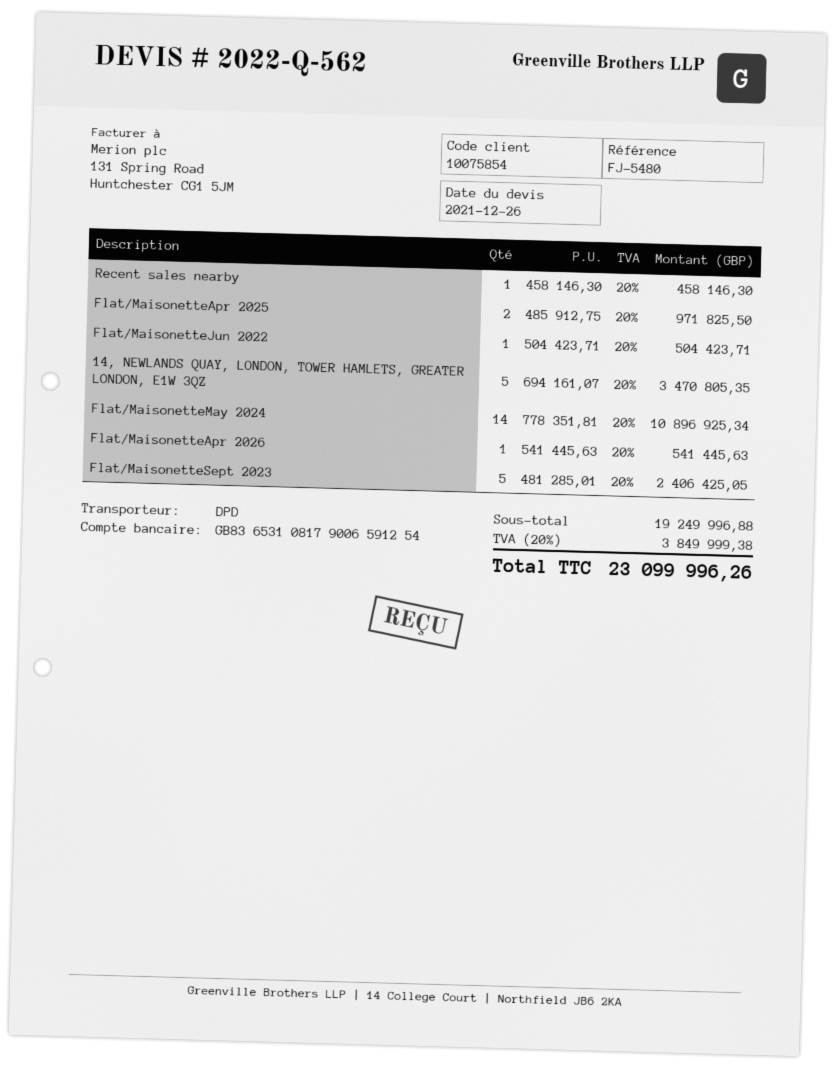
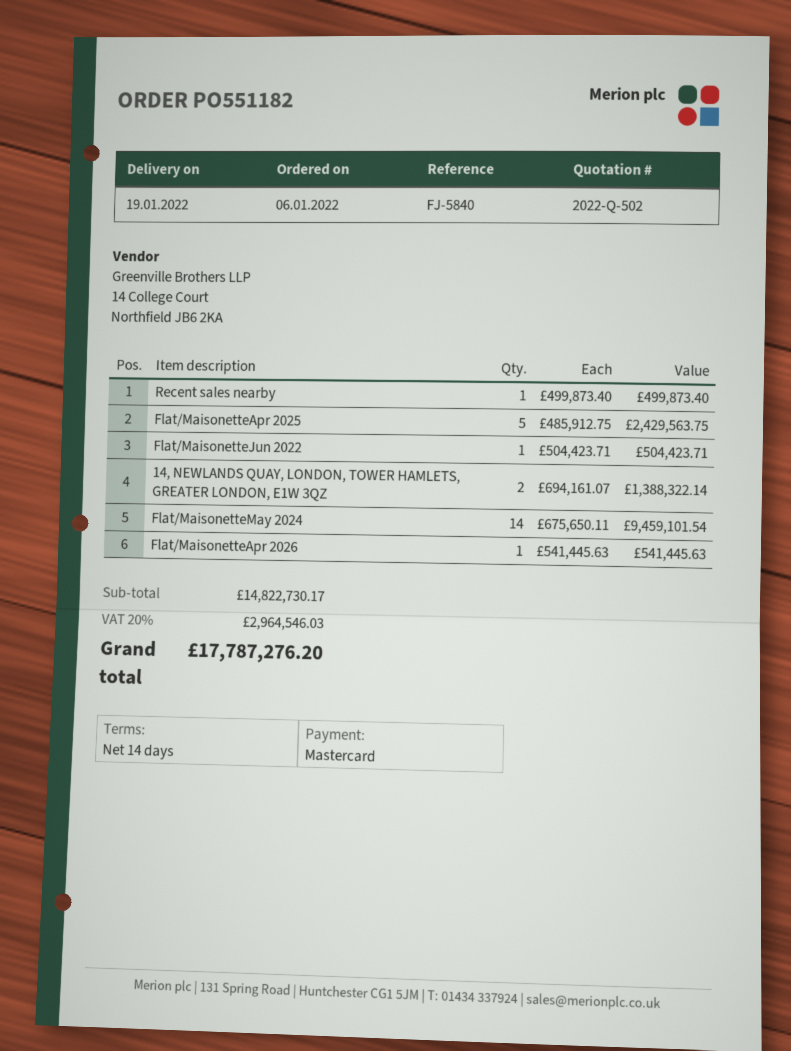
quote number: 2022-Q-562 -> 2022-Q-502
reference: FJ-5480 -> FJ-5840
Recent sales nearby: 1 x 458146.30 = 458146.30 -> 1 x 499873.40 = 499873.40
Flat/MaisonetteApr 2025: 2 x 485912.75 = 971825.50 -> 5 x 485912.75 = 2429563.75
14, NEWLANDS QUAY, LONDON, TOWER HAMLETS, GREATER LONDON, E1W 3QZ: 5 x 694161.07 = 3470805.35 -> 2 x 694161.07 = 1388322.14
Flat/MaisonetteMay 2024: 14 x 778351.81 = 10896925.34 -> 14 x 675650.11 = 9459101.54
Flat/MaisonetteSept 2023: 5 x 481285.01 = 2406425.05 -> none
subtotal: 19249996.88 -> 14822730.17
tax: 20% = 3849999.38 -> 20% = 2964546.03
total: 23099996.26 -> 17787276.20

